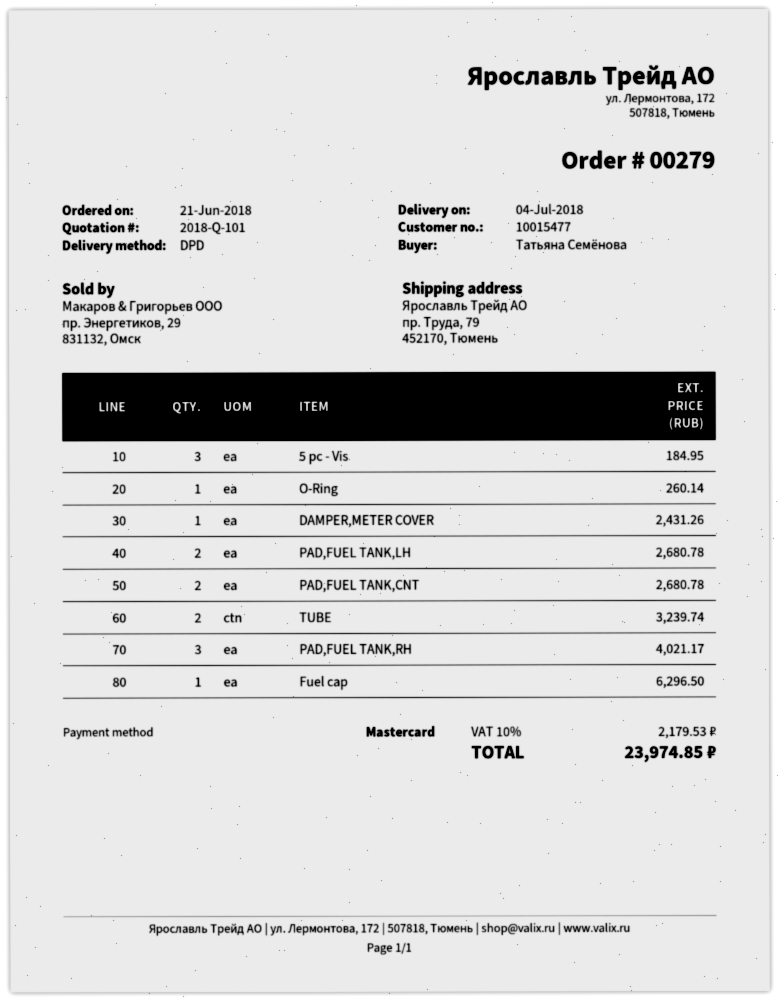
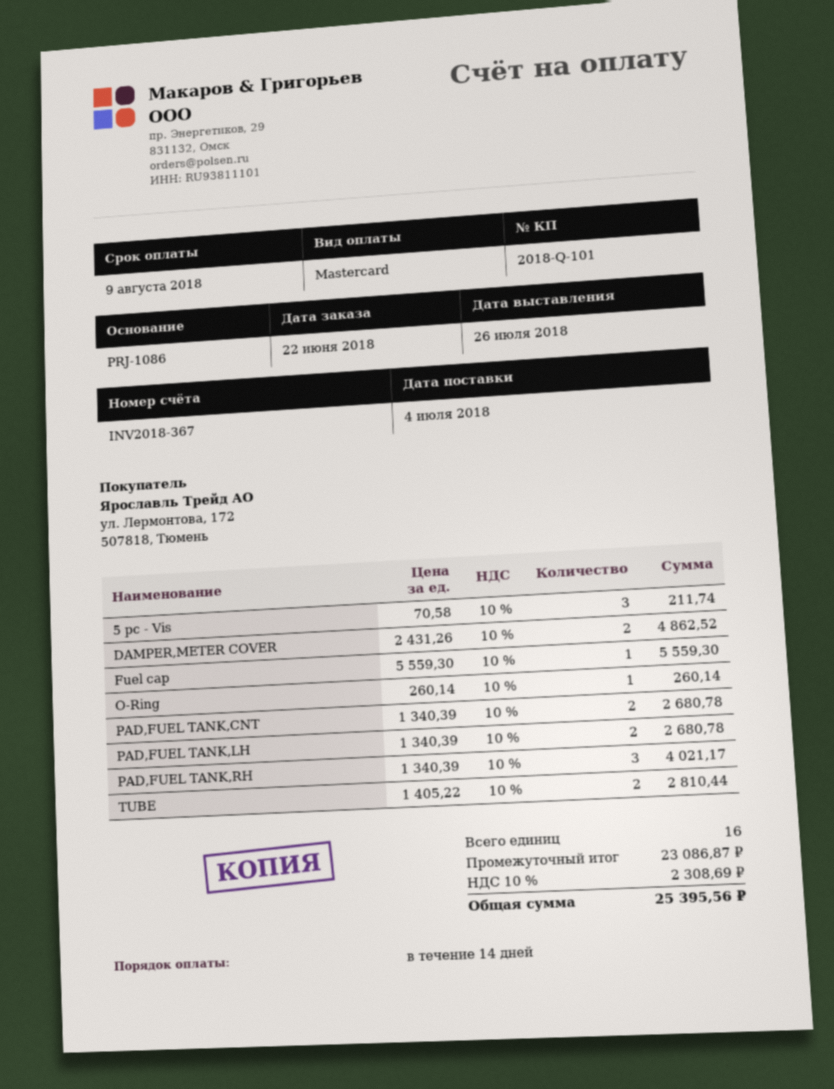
order date: 2018-06-21 -> 2018-06-22
5 pc - Vis: 3 for 184.95 -> 3 for 211.74
DAMPER,METER COVER: 1 for 2431.26 -> 2 for 4862.52
TUBE: 2 for 3239.74 -> 2 for 2810.44
Fuel cap: 1 for 6296.50 -> 1 for 5559.30
tax: 10% = 2179.53 -> 10% = 2308.69
total: 23974.85 -> 25395.56

